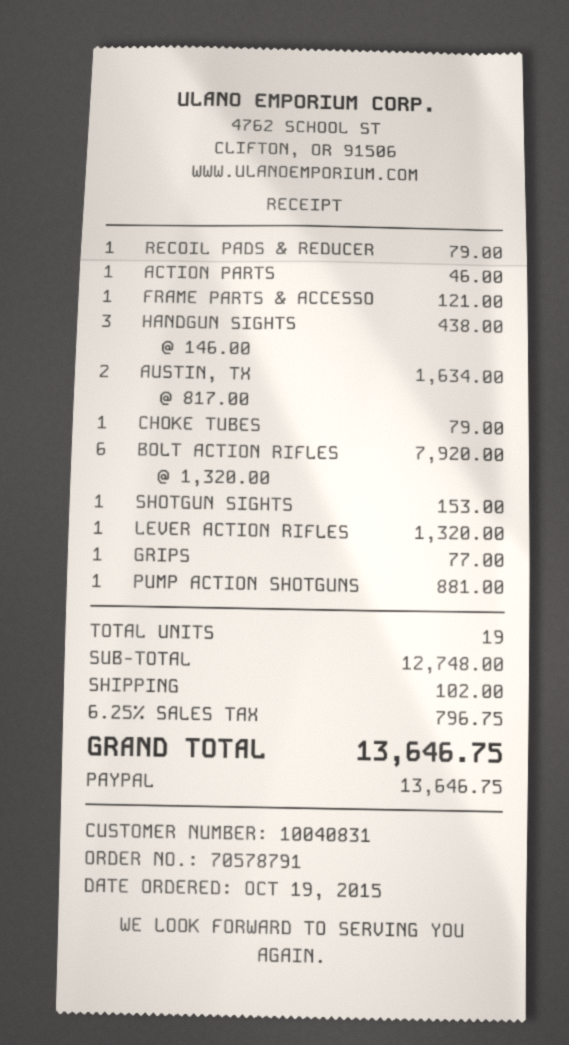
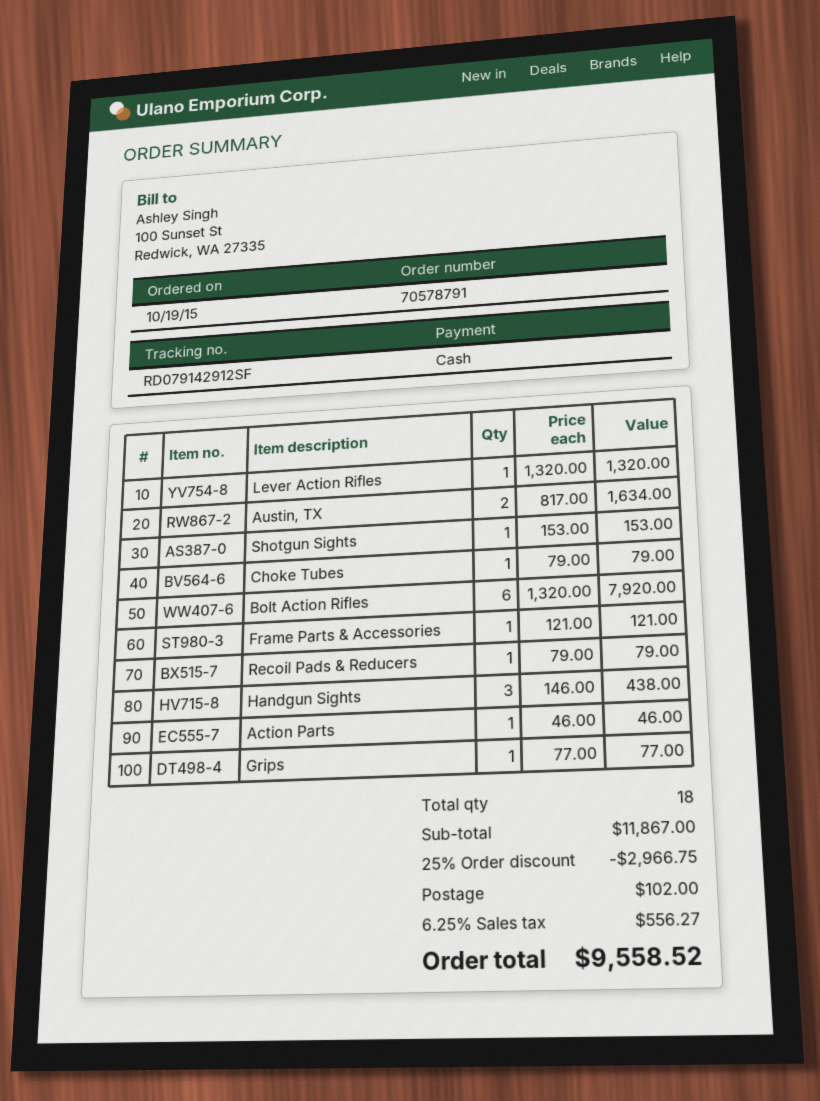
payment method: PayPal -> cash
PUMP ACTION SHOTGUNS: 1 x 881.00 = 881.00 -> none
total quantity: 19 -> 18
subtotal: 12748.00 -> 11867.00
discount: none -> 25% = 2966.75
tax: 6.25% = 796.75 -> 6.25% = 556.27
total: 13646.75 -> 9558.52

